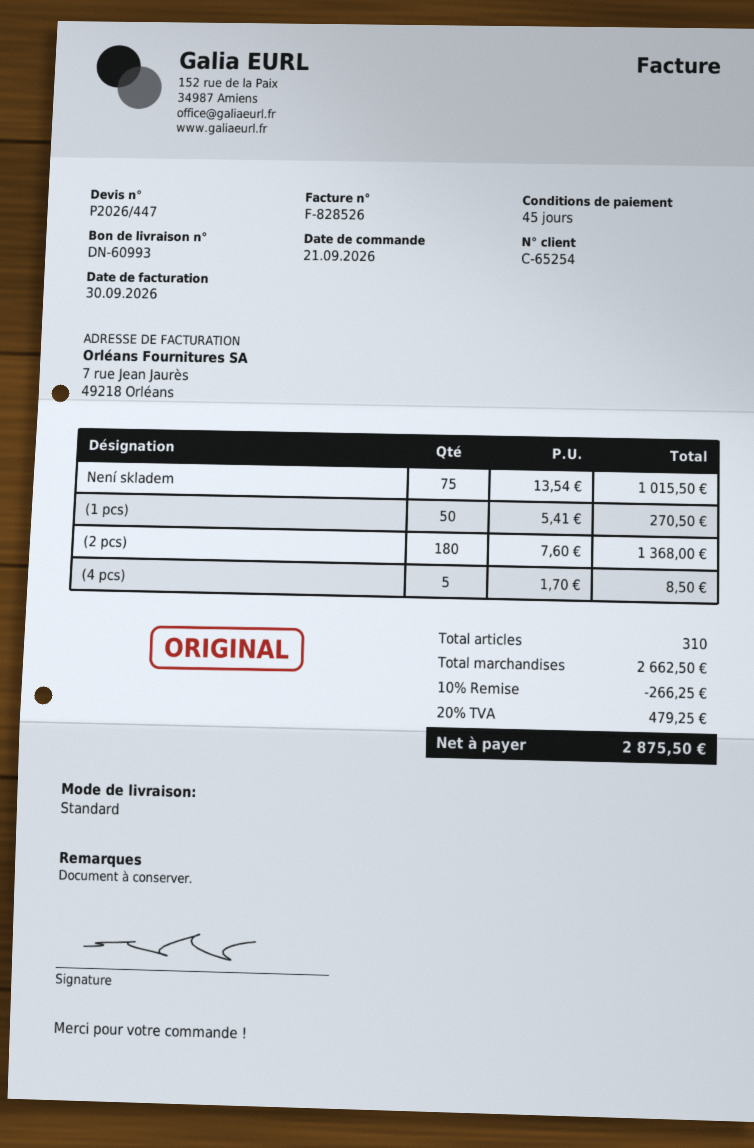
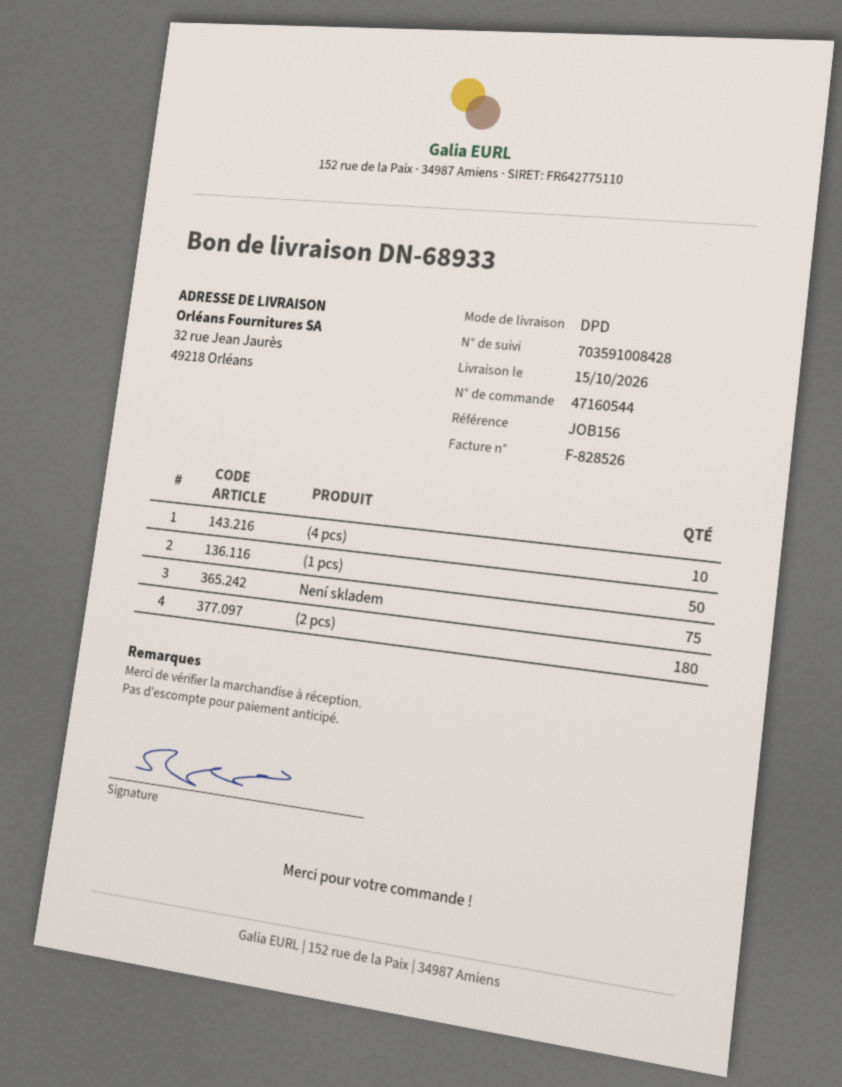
delivery note number: DN-60993 -> DN-68933
shipping method: standard -> DPD
(4 pcs): 5 -> 10

